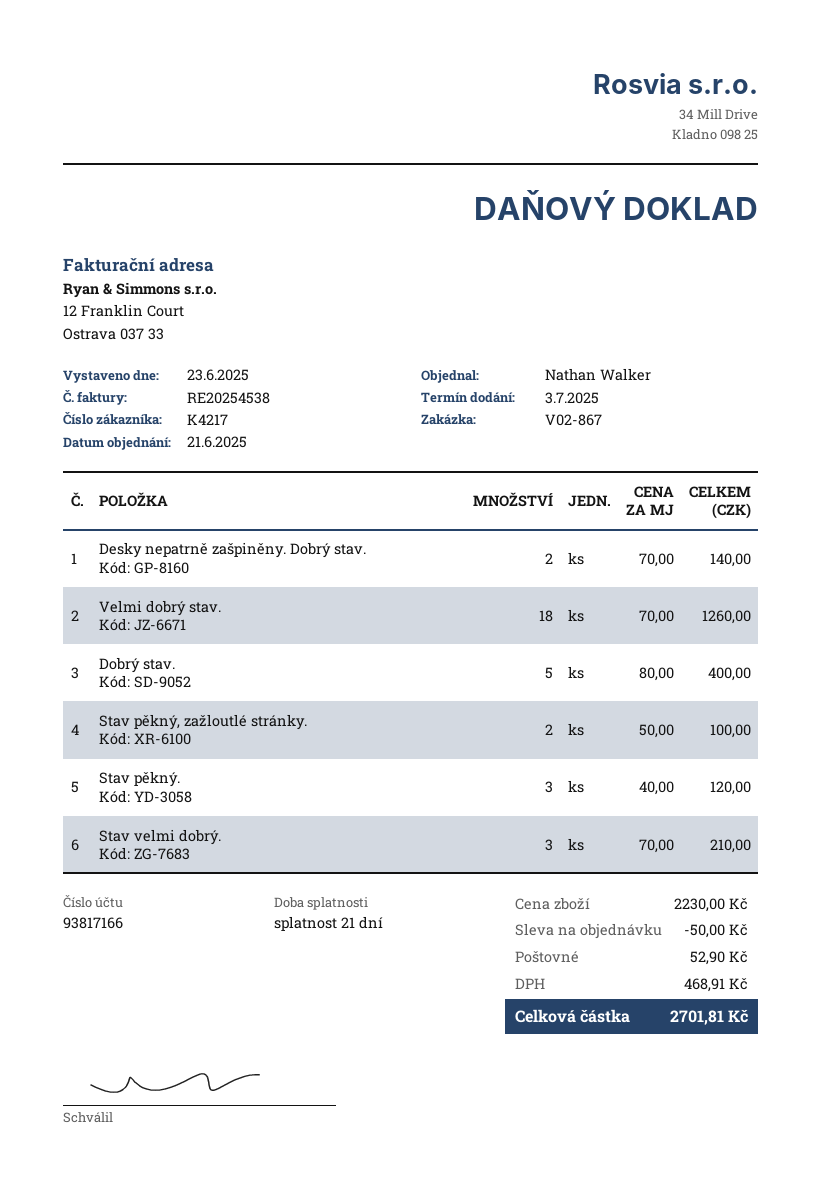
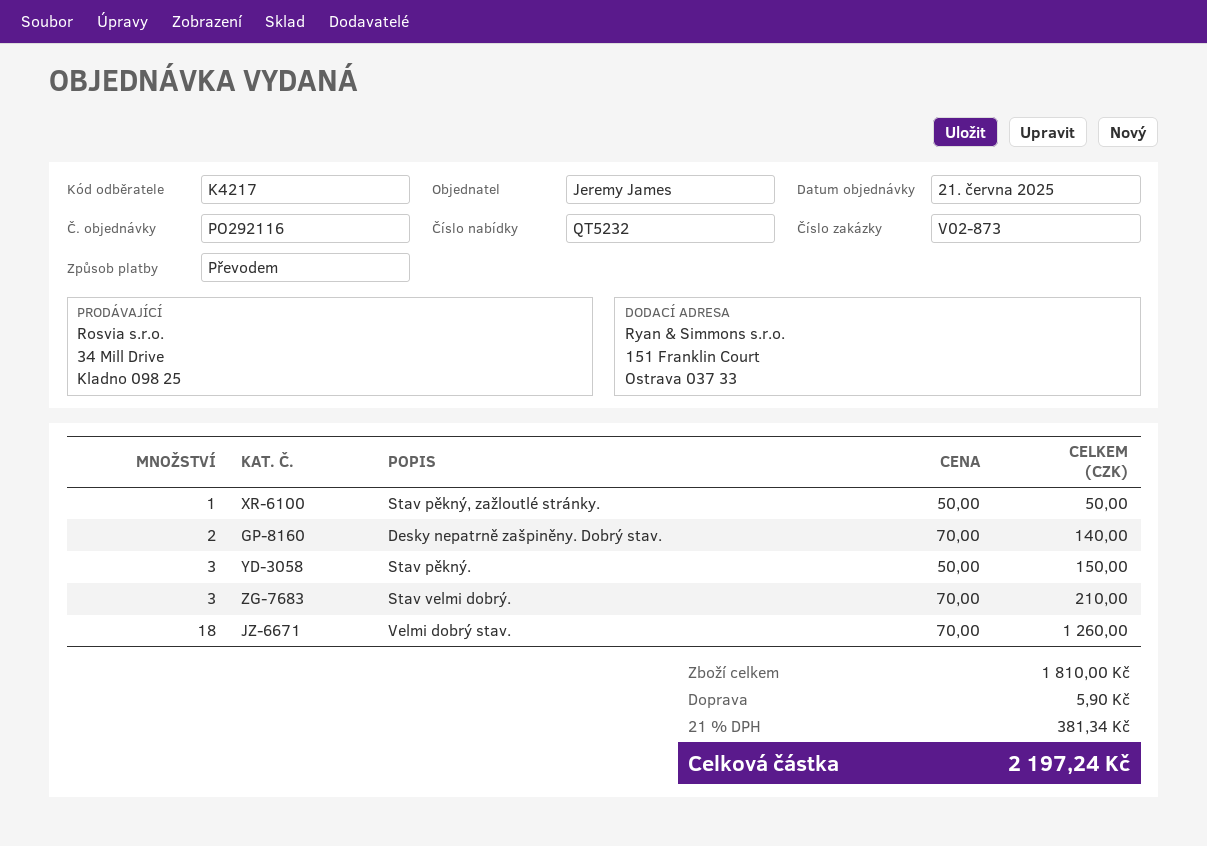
reference: V02-867 -> V02-873
ordered by: Nathan Walker -> Jeremy James
Dobrý stav.: 5 x 80.00 = 400.00 -> none
Stav pěkný, zažloutlé stránky.: 2 x 50.00 = 100.00 -> 1 x 50.00 = 50.00
Stav pěkný.: 3 x 40.00 = 120.00 -> 3 x 50.00 = 150.00
subtotal: 2230.00 -> 1810.00
discount: 50.00 -> none
shipping: 52.90 -> 5.90
tax: 468.91 -> 381.34
total: 2701.81 -> 2197.24

